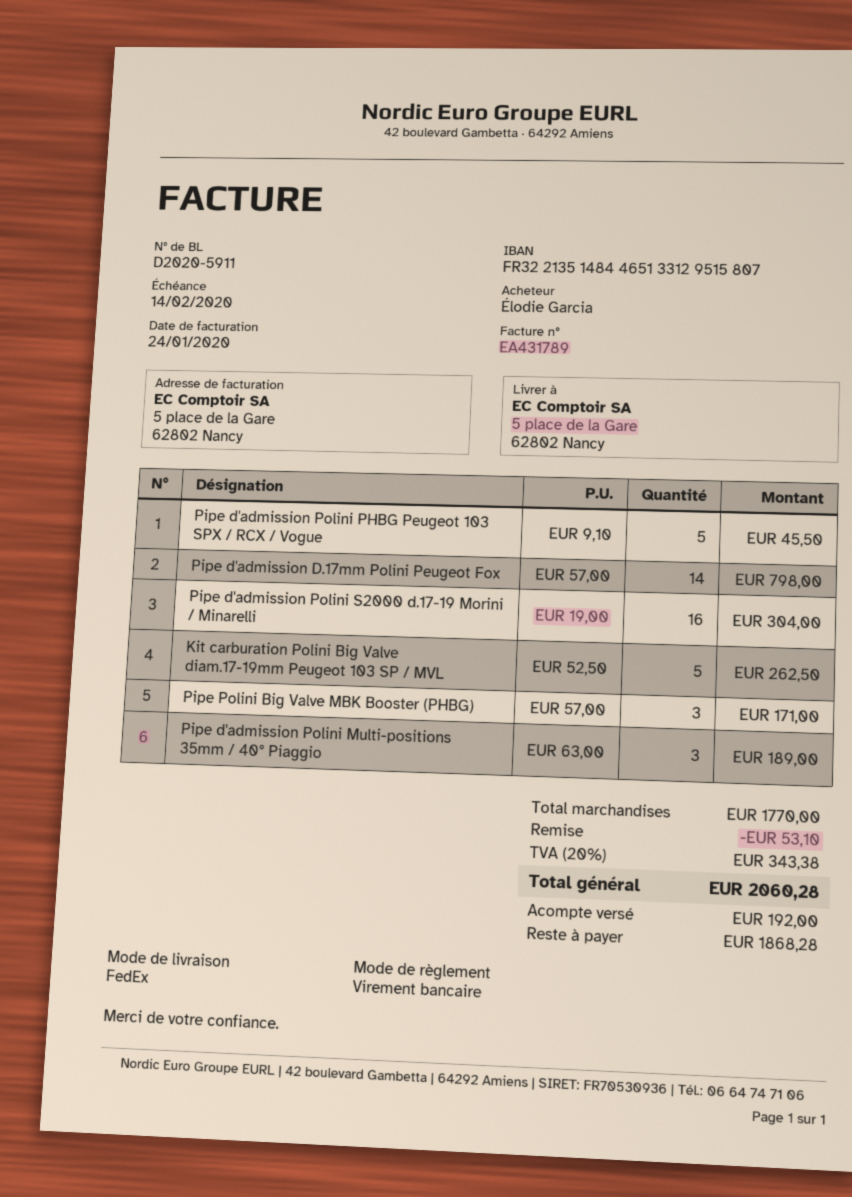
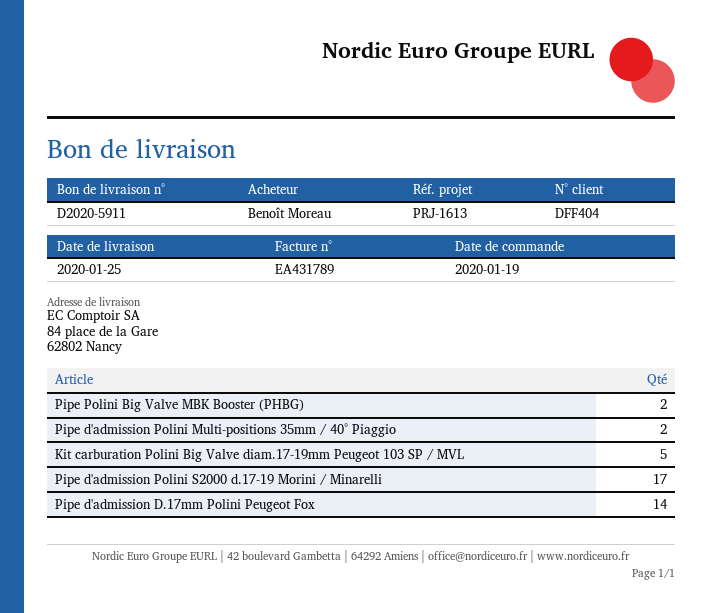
ordered by: Élodie Garcia -> Benoît Moreau
ship to: 5 place de la Gare, 62802 Nancy -> 84 place de la Gare, 62802 Nancy
Pipe d'admission Polini PHBG Peugeot 103 SPX / RCX / Vogue: 5 -> none
Pipe d'admission Polini S2000 d.17-19 Morini / Minarelli: 16 -> 17
Pipe Polini Big Valve MBK Booster (PHBG): 3 -> 2
Pipe d'admission Polini Multi-positions 35mm / 40° Piaggio: 3 -> 2

